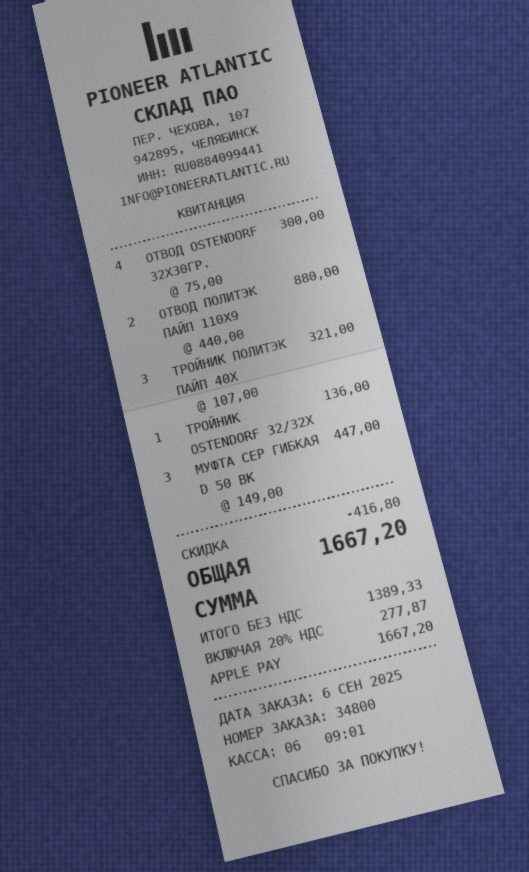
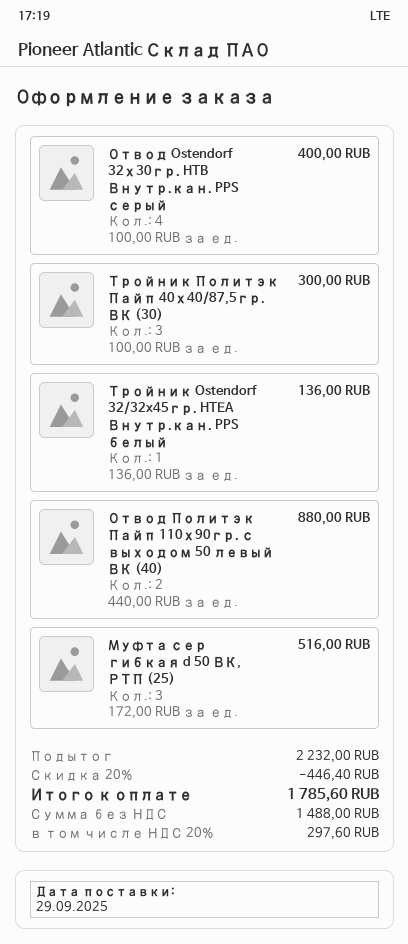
ОТВОД OSTENDORF 32Х30ГР.: 4 x 75.00 = 300.00 -> 4 x 100.00 = 400.00
ТРОЙНИК ПОЛИТЭК ПАЙП 40Х: 3 x 107.00 = 321.00 -> 3 x 100.00 = 300.00
МУФТА СЕР ГИБКАЯ D 50 ВК: 3 x 149.00 = 447.00 -> 3 x 172.00 = 516.00
discount: 416.80 -> 446.40
net: 1389.33 -> 1488.00
tax: 20% = 277.87 -> 20% = 297.60
total: 1667.20 -> 1785.60

